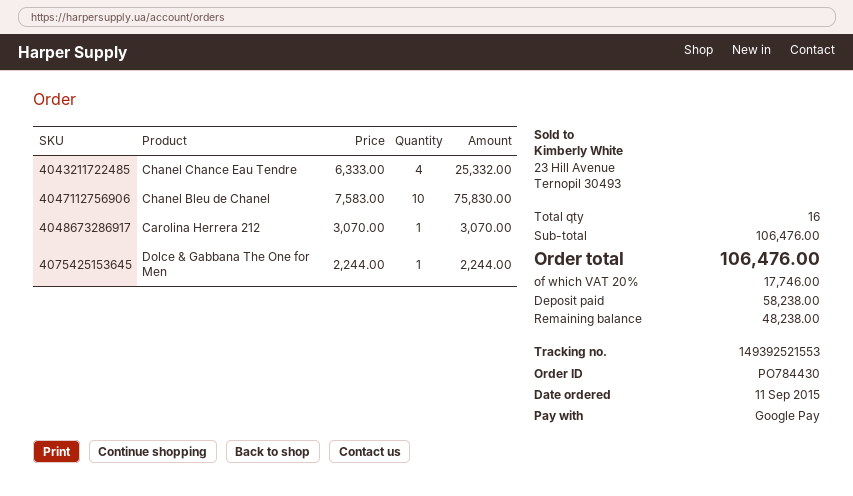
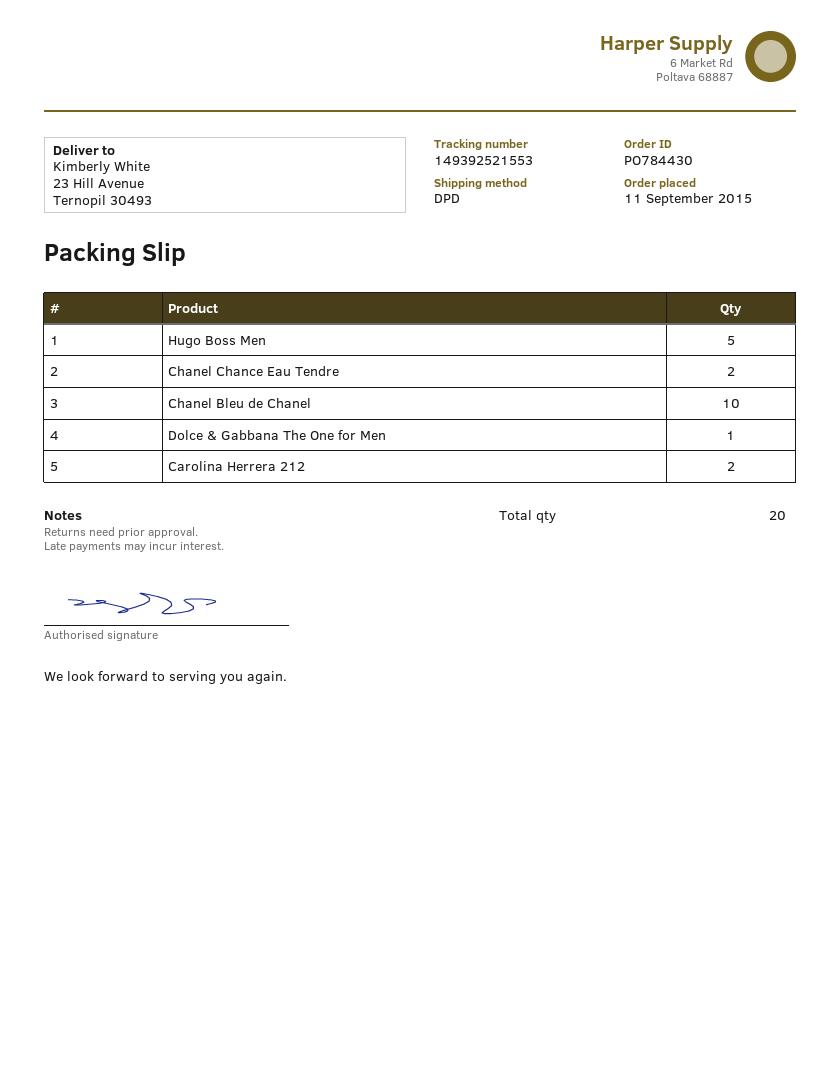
Chanel Chance Eau Tendre: 4 -> 2
Carolina Herrera 212: 1 -> 2
Hugo Boss Men: none -> 5
total quantity: 16 -> 20

